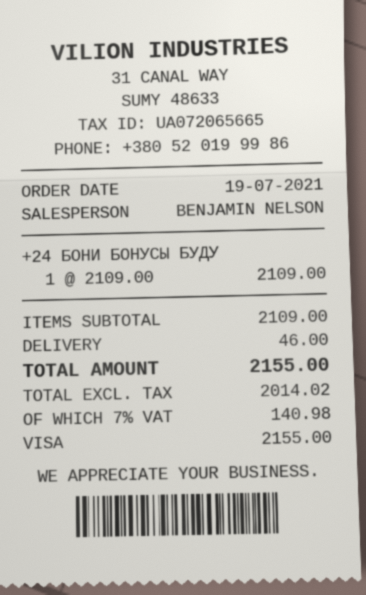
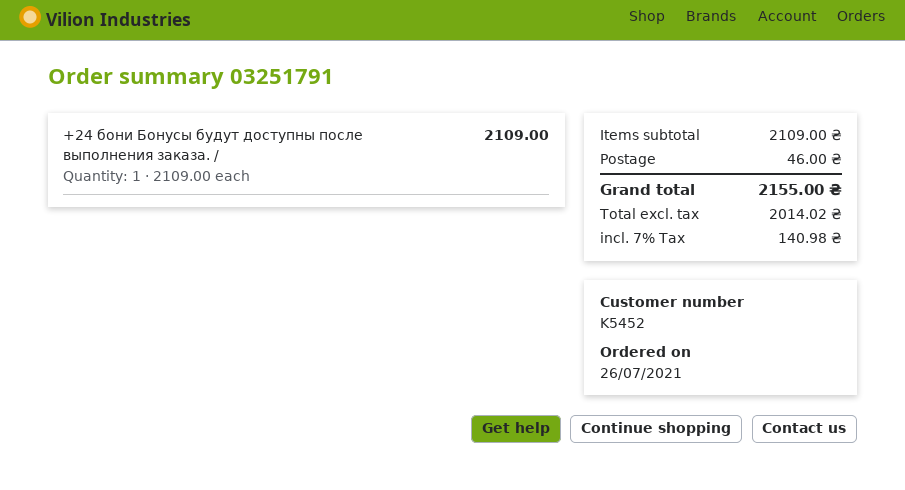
order date: 2021-07-19 -> 2021-07-26

